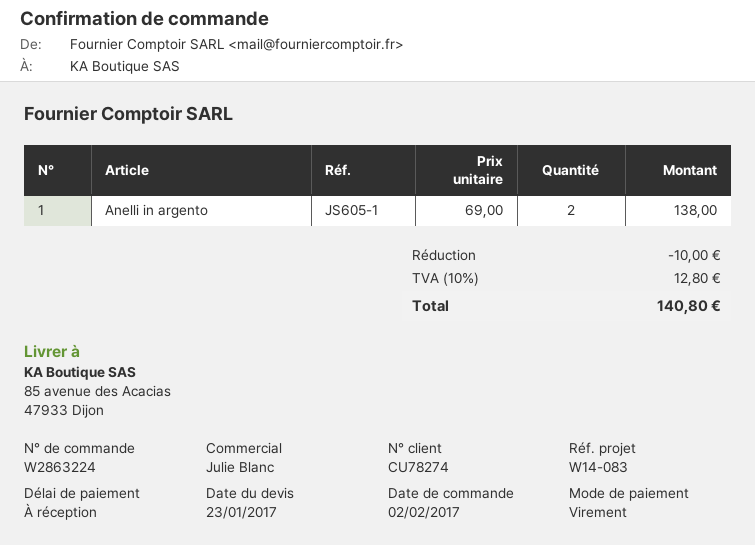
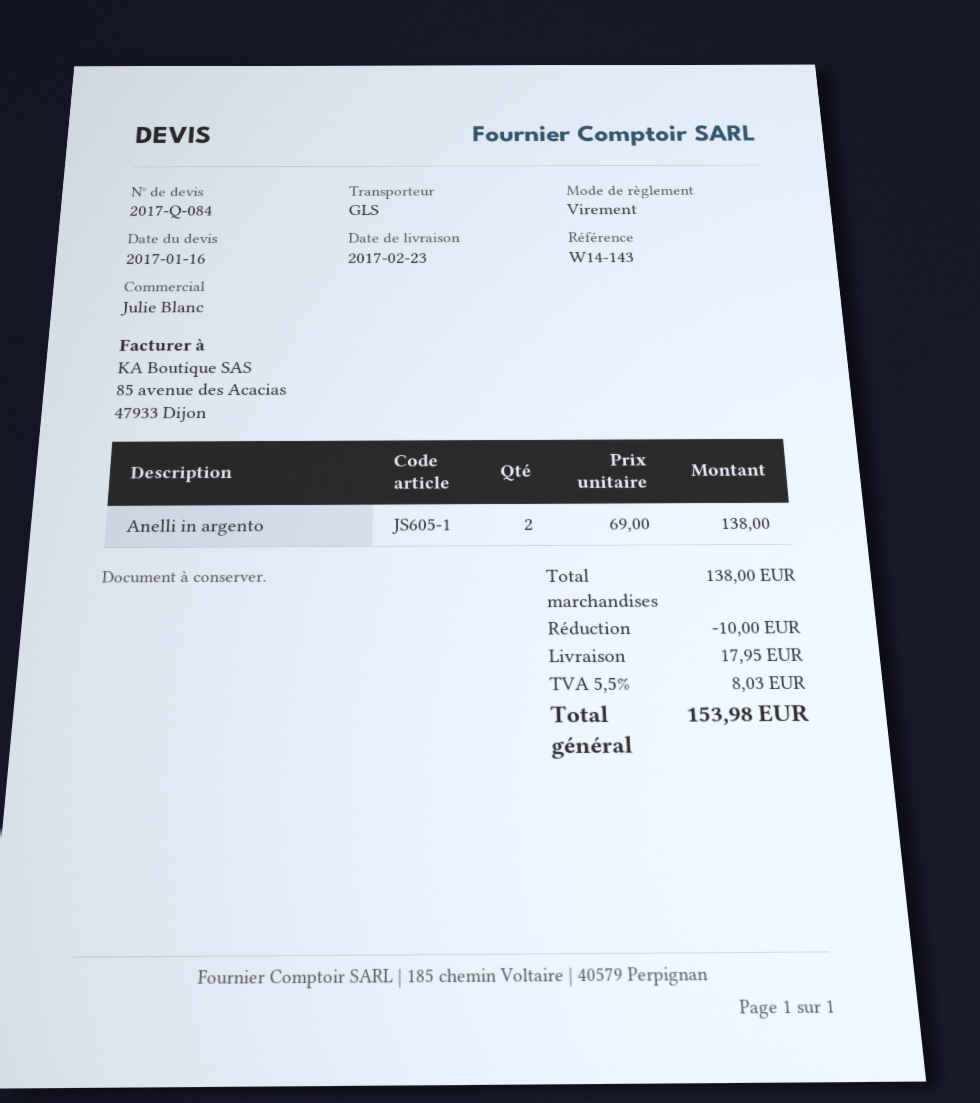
quote date: 2017-01-23 -> 2017-01-16
reference: W14-083 -> W14-143
shipping: none -> 17.95
tax: 10% = 12.80 -> 5.5% = 8.03
total: 140.80 -> 153.98

